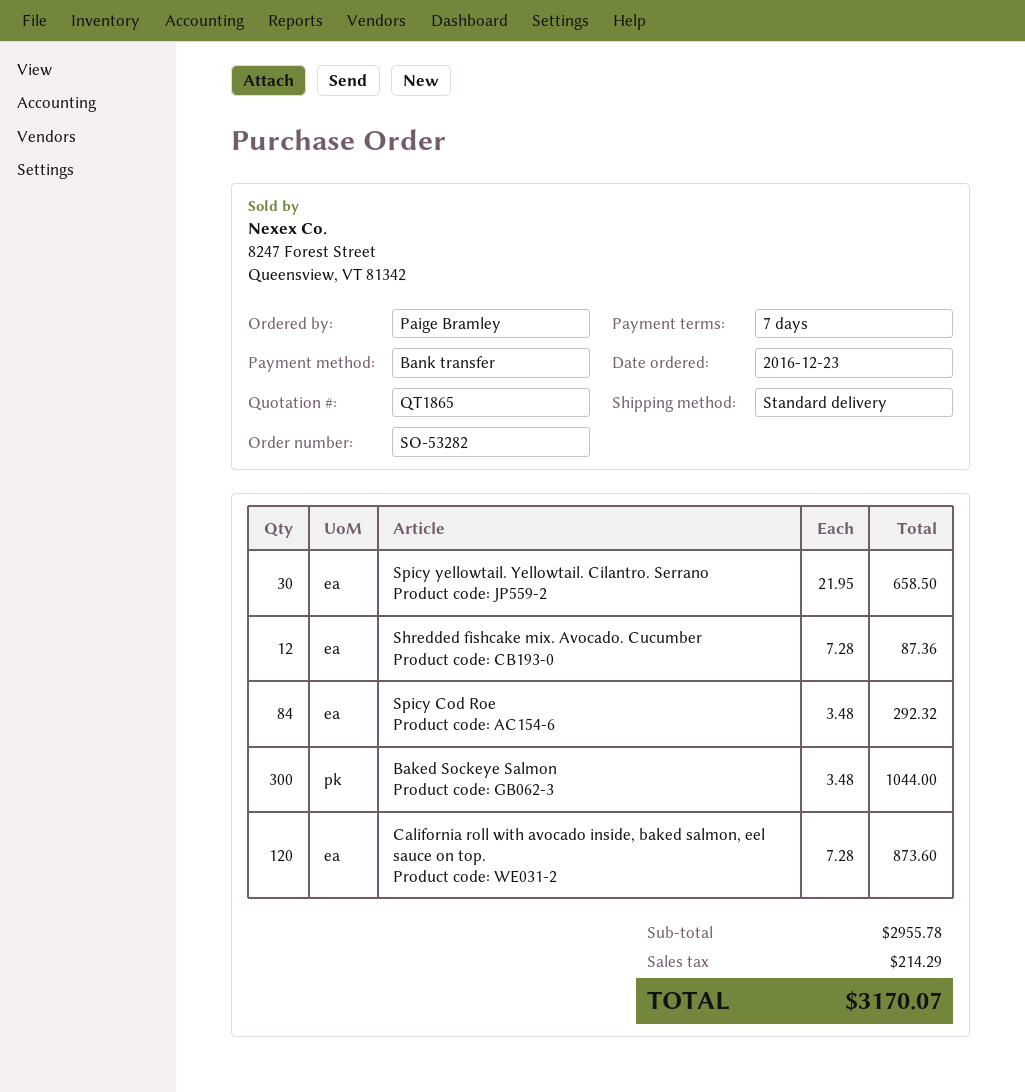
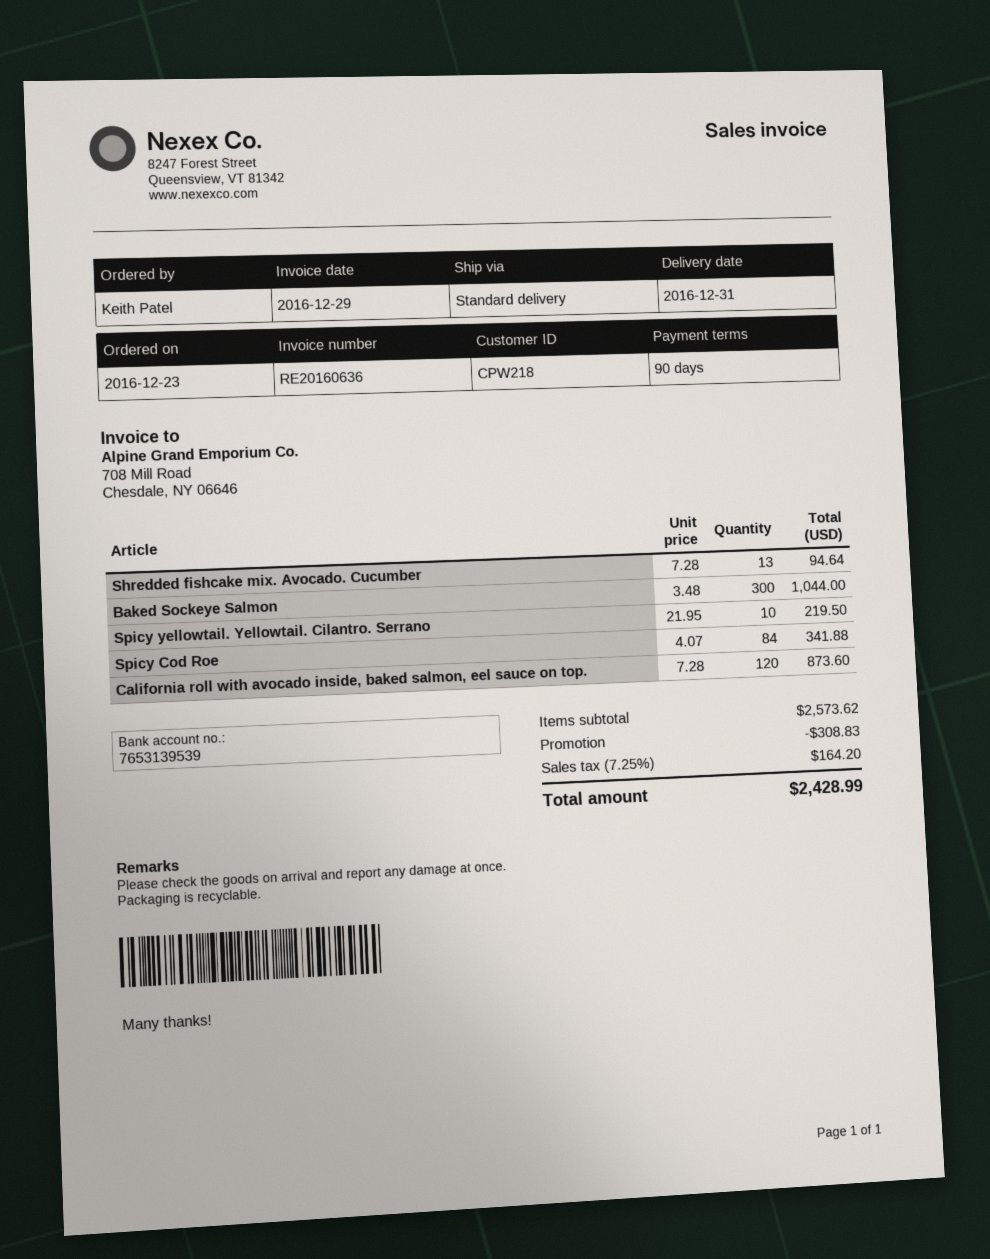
payment terms: 7 days -> 90 days
ordered by: Paige Bramley -> Keith Patel
Spicy yellowtail. Yellowtail. Cilantro. Serrano: 30 x 21.95 = 658.50 -> 10 x 21.95 = 219.50
Shredded fishcake mix. Avocado. Cucumber: 12 x 7.28 = 87.36 -> 13 x 7.28 = 94.64
Spicy Cod Roe: 84 x 3.48 = 292.32 -> 84 x 4.07 = 341.88
subtotal: 2955.78 -> 2573.62
discount: none -> 308.83
tax: 214.29 -> 164.20
total: 3170.07 -> 2428.99

